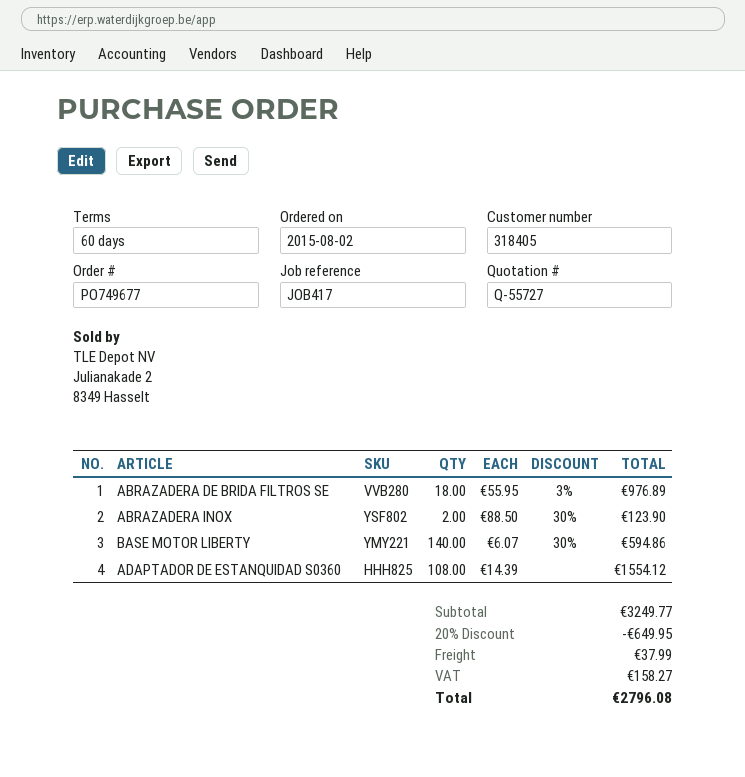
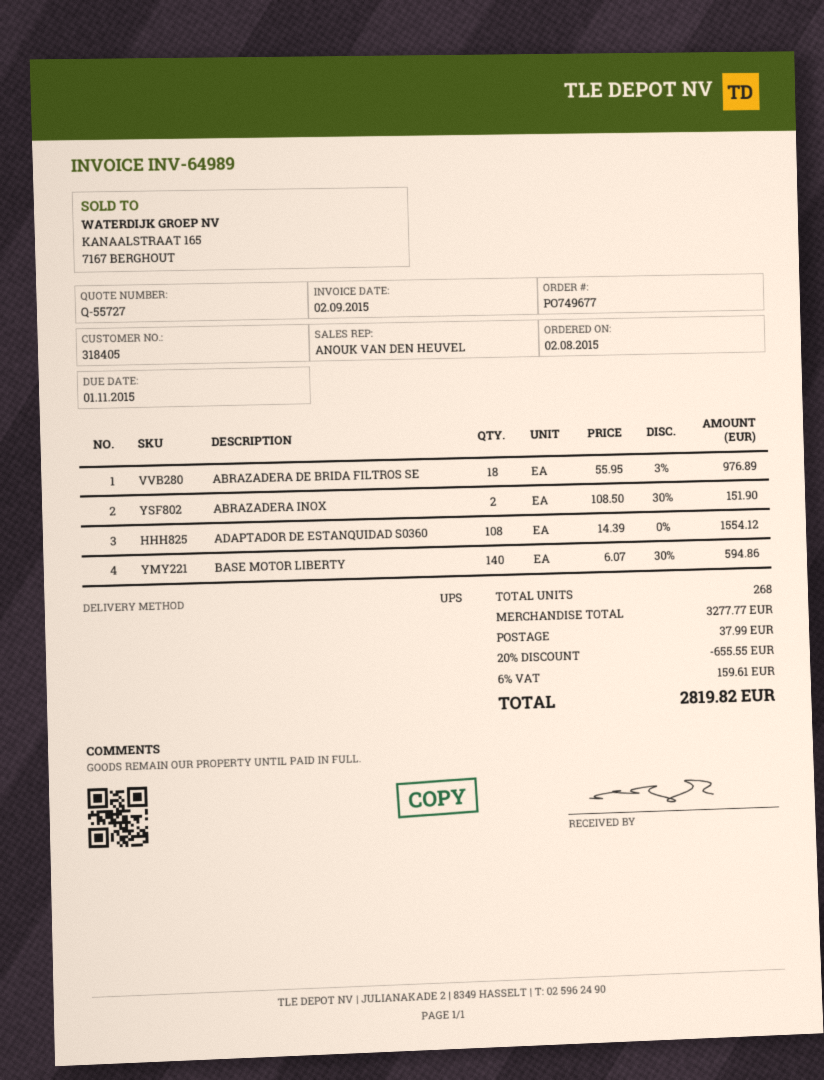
ABRAZADERA INOX: 2 x 88.50 - 30% = 123.90 -> 2 x 108.50 - 30% = 151.90
subtotal: 3249.77 -> 3277.77
discount: 20% = 649.95 -> 20% = 655.55
tax: 158.27 -> 159.61
total: 2796.08 -> 2819.82

